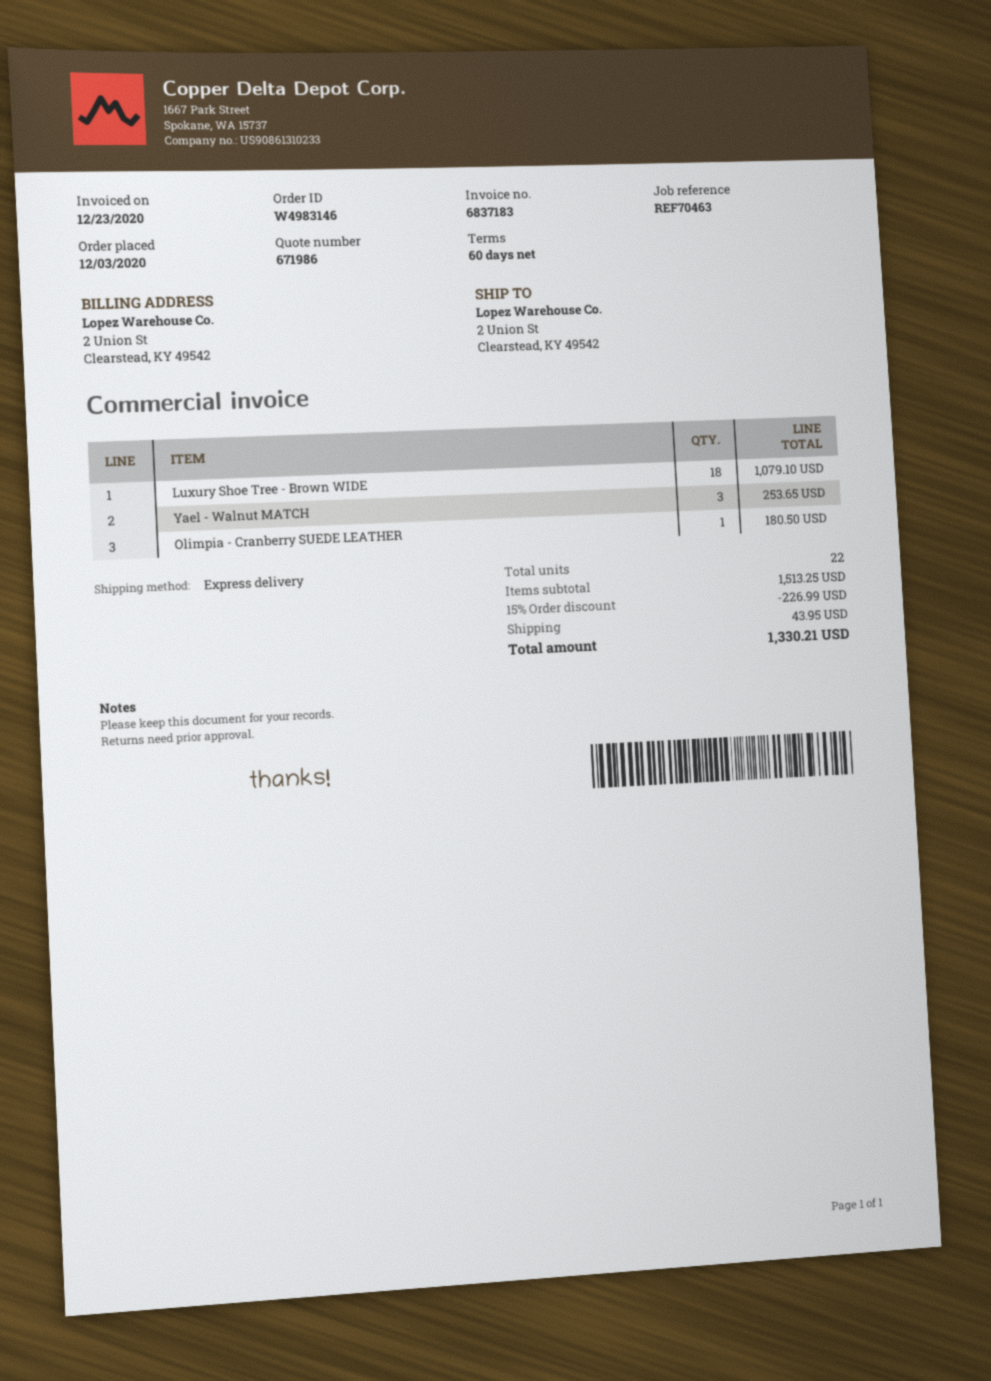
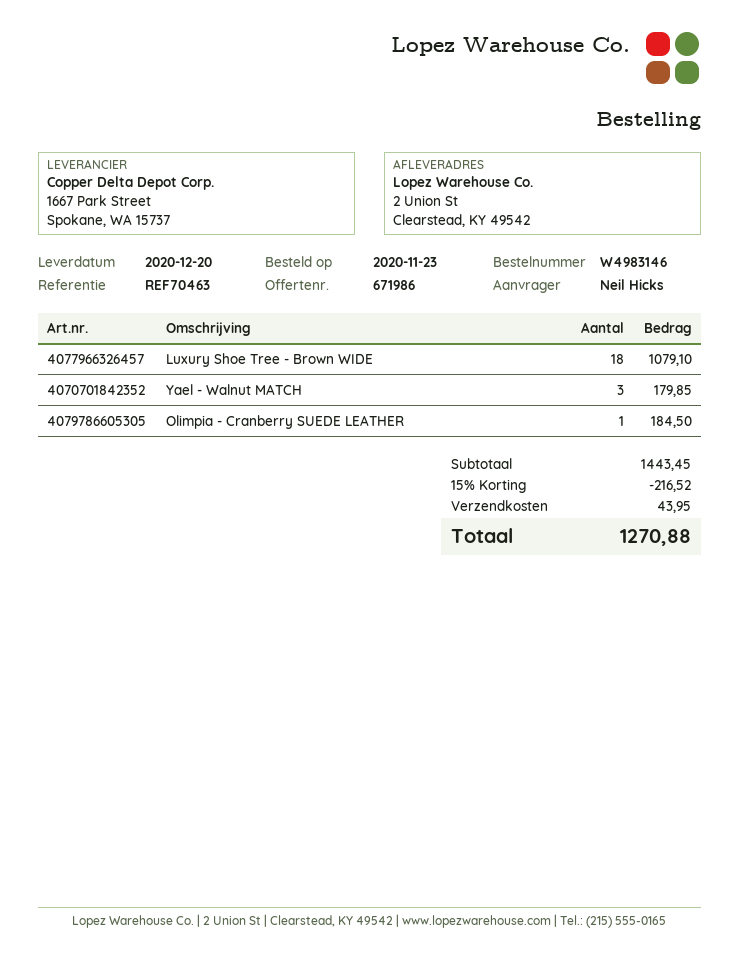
order date: 2020-12-03 -> 2020-11-23
Yael - Walnut MATCH: 3 for 253.65 -> 3 for 179.85
Olimpia - Cranberry SUEDE LEATHER: 1 for 180.50 -> 1 for 184.50
subtotal: 1513.25 -> 1443.45
discount: 15% = 226.99 -> 15% = 216.52
total: 1330.21 -> 1270.88

